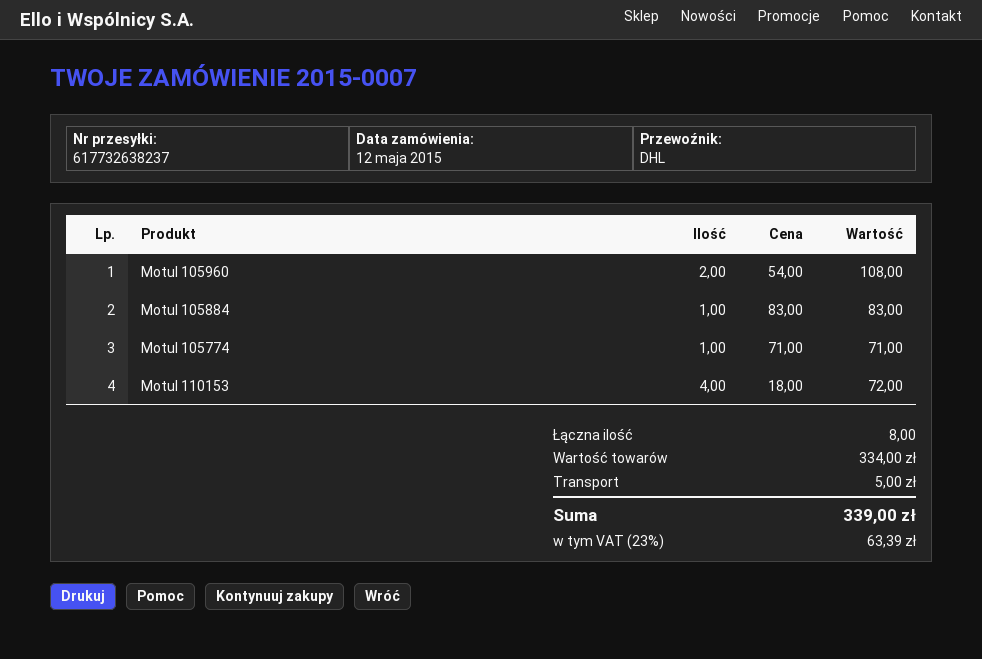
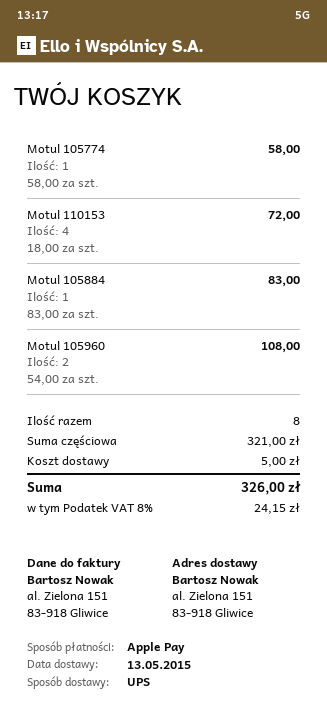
shipping method: DHL -> UPS
Motul 105774: 1 x 71.00 = 71.00 -> 1 x 58.00 = 58.00
subtotal: 334.00 -> 321.00
tax: 23% = 63.39 -> 8% = 24.15
total: 339.00 -> 326.00

